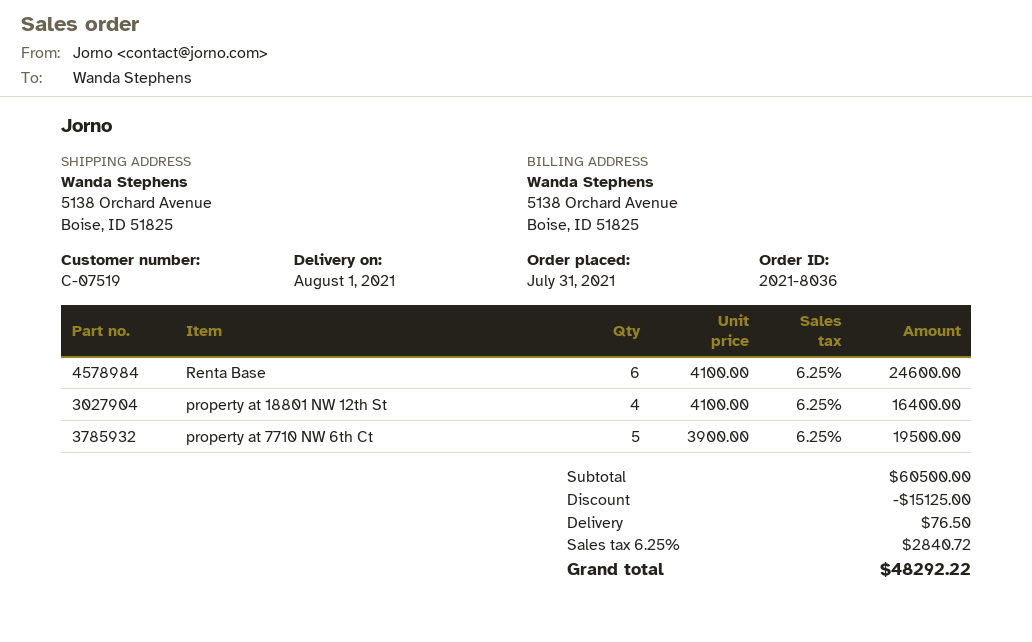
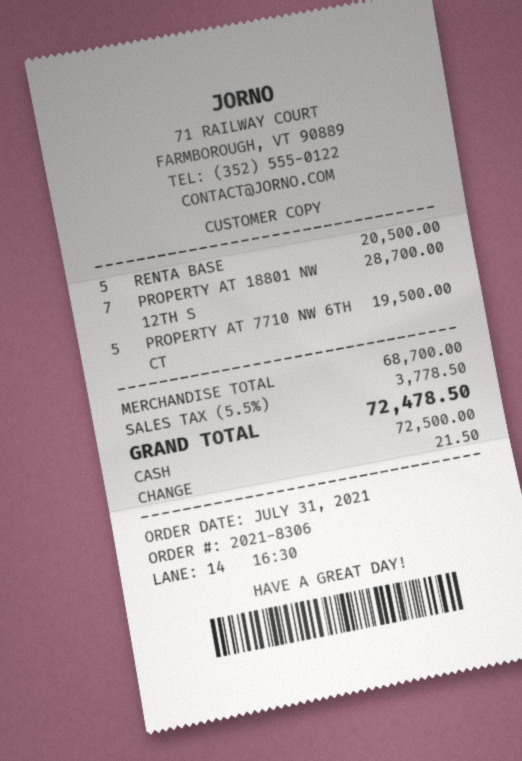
order number: 2021-8036 -> 2021-8306
Renta Base: 6 for 24600.00 -> 5 for 20500.00
property at 18801 NW 12th St: 4 for 16400.00 -> 7 for 28700.00
subtotal: 60500.00 -> 68700.00
discount: 15125.00 -> none
shipping: 76.50 -> none
tax: 6.25% = 2840.72 -> 5.5% = 3778.50
total: 48292.22 -> 72478.50

